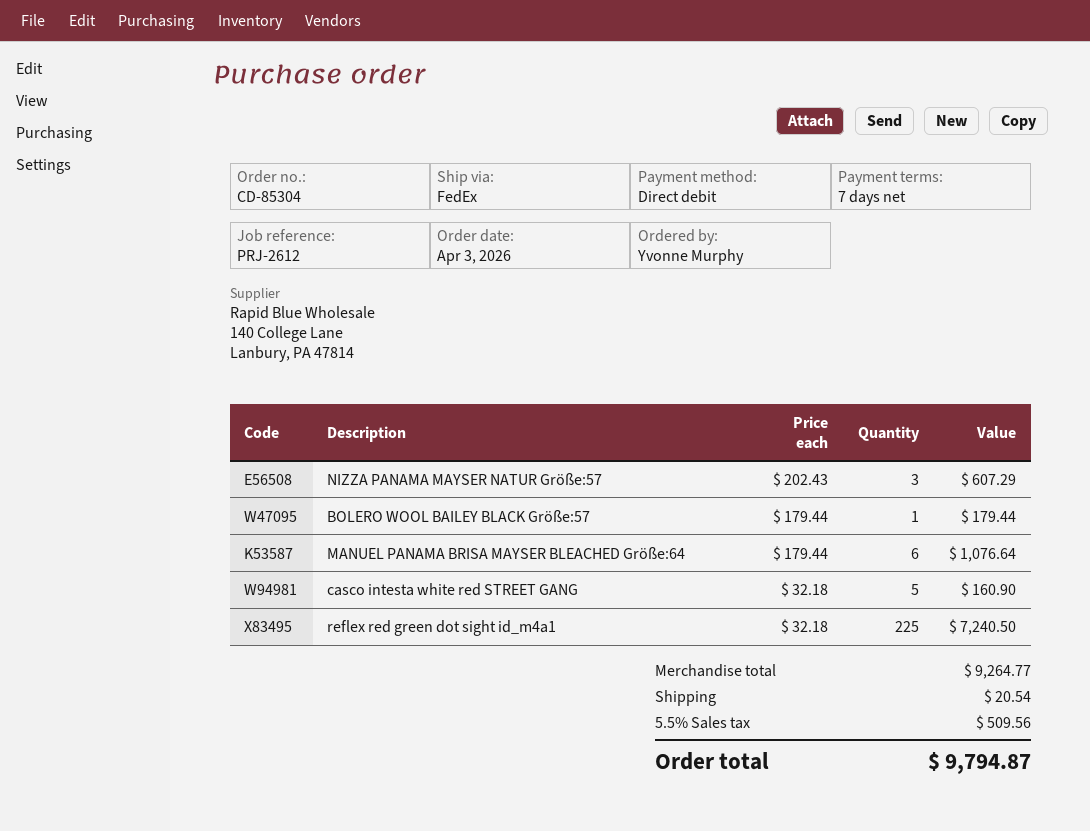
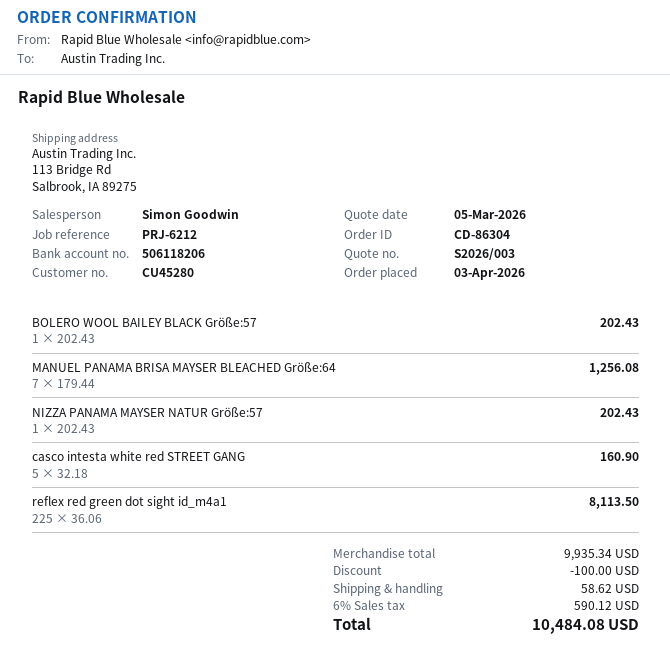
order number: CD-85304 -> CD-86304
reference: PRJ-2612 -> PRJ-6212
NIZZA PANAMA MAYSER NATUR Größe:57: 3 x 202.43 = 607.29 -> 1 x 202.43 = 202.43
BOLERO WOOL BAILEY BLACK Größe:57: 1 x 179.44 = 179.44 -> 1 x 202.43 = 202.43
MANUEL PANAMA BRISA MAYSER BLEACHED Größe:64: 6 x 179.44 = 1076.64 -> 7 x 179.44 = 1256.08
reflex red green dot sight id_m4a1: 225 x 32.18 = 7240.50 -> 225 x 36.06 = 8113.50
subtotal: 9264.77 -> 9935.34
discount: none -> 100.00
shipping: 20.54 -> 58.62
tax: 5.5% = 509.56 -> 6% = 590.12
total: 9794.87 -> 10484.08

